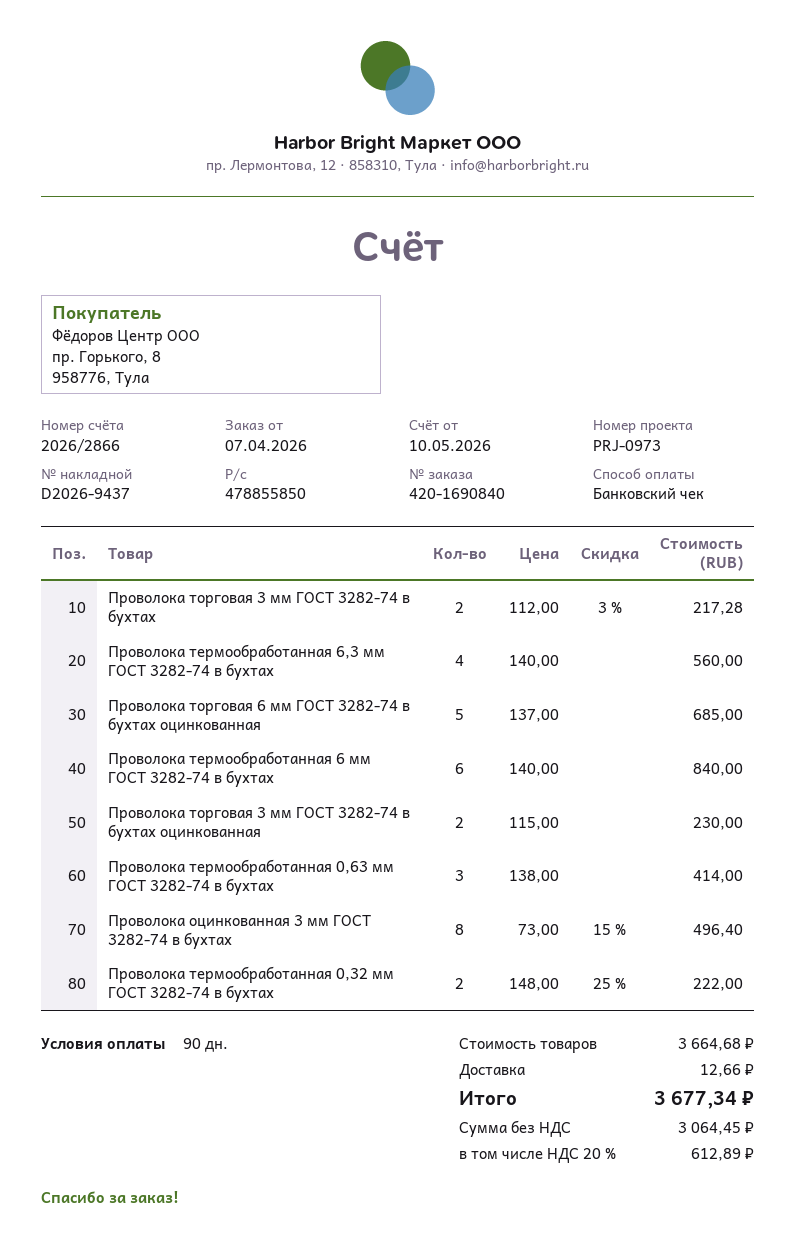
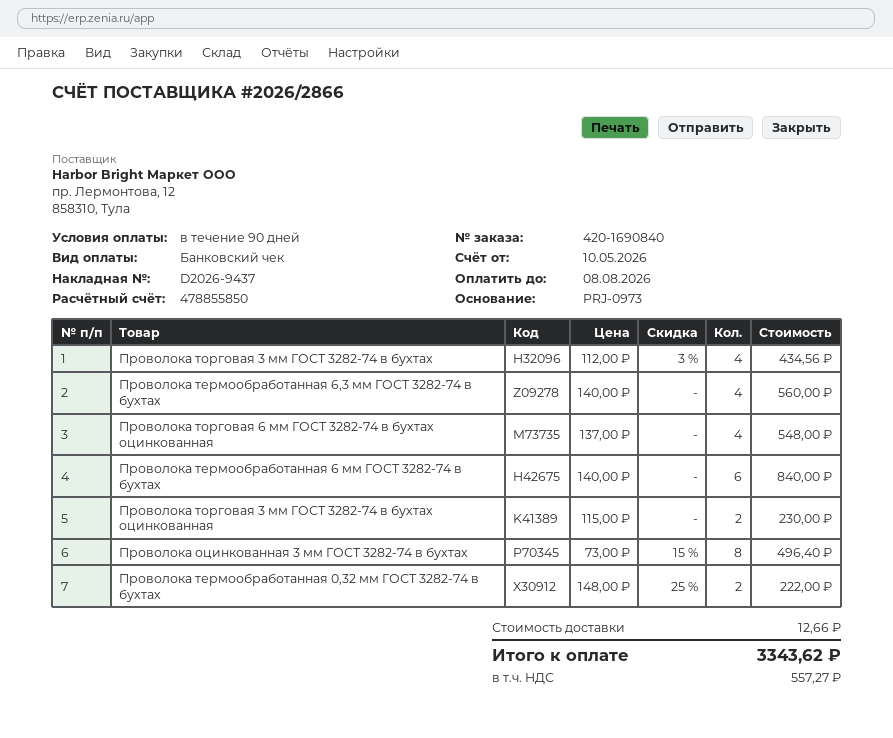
Проволока торговая 3 мм ГОСТ 3282-74 в бухтах: 2 x 112.00 - 3% = 217.28 -> 4 x 112.00 - 3% = 434.56
Проволока торговая 6 мм ГОСТ 3282-74 в бухтах оцинкованная: 5 x 137.00 = 685.00 -> 4 x 137.00 = 548.00
Проволока термообработанная 0,63 мм ГОСТ 3282-74 в бухтах: 3 x 138.00 = 414.00 -> none
tax: 612.89 -> 557.27
total: 3677.34 -> 3343.62

